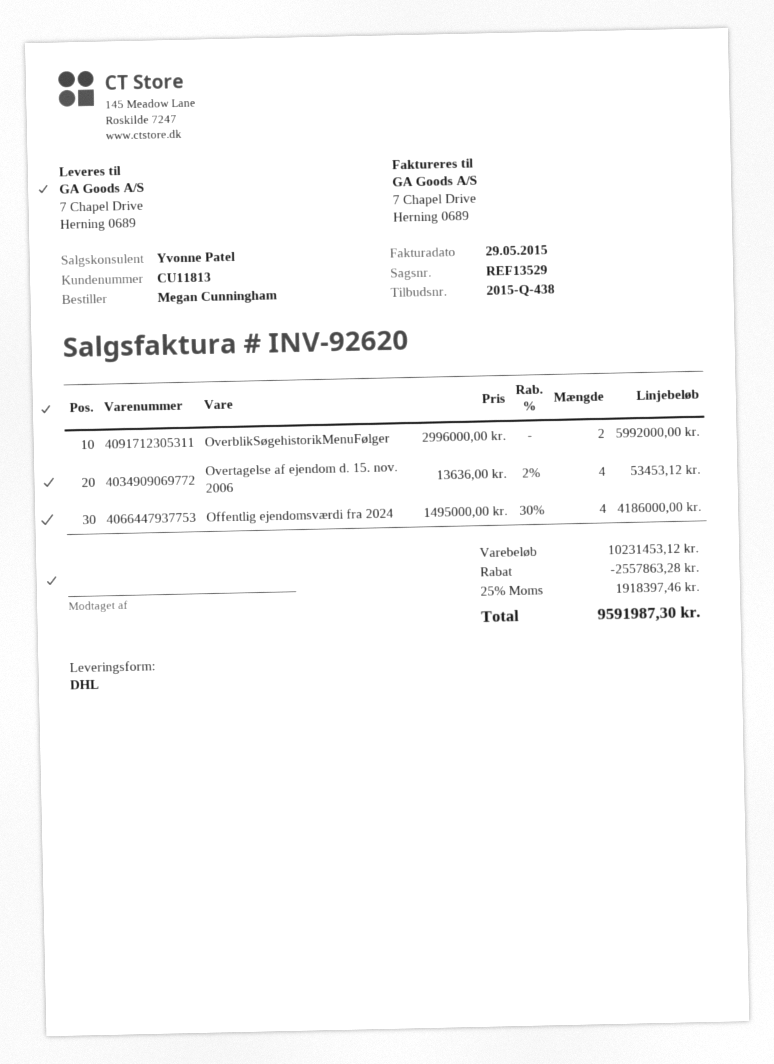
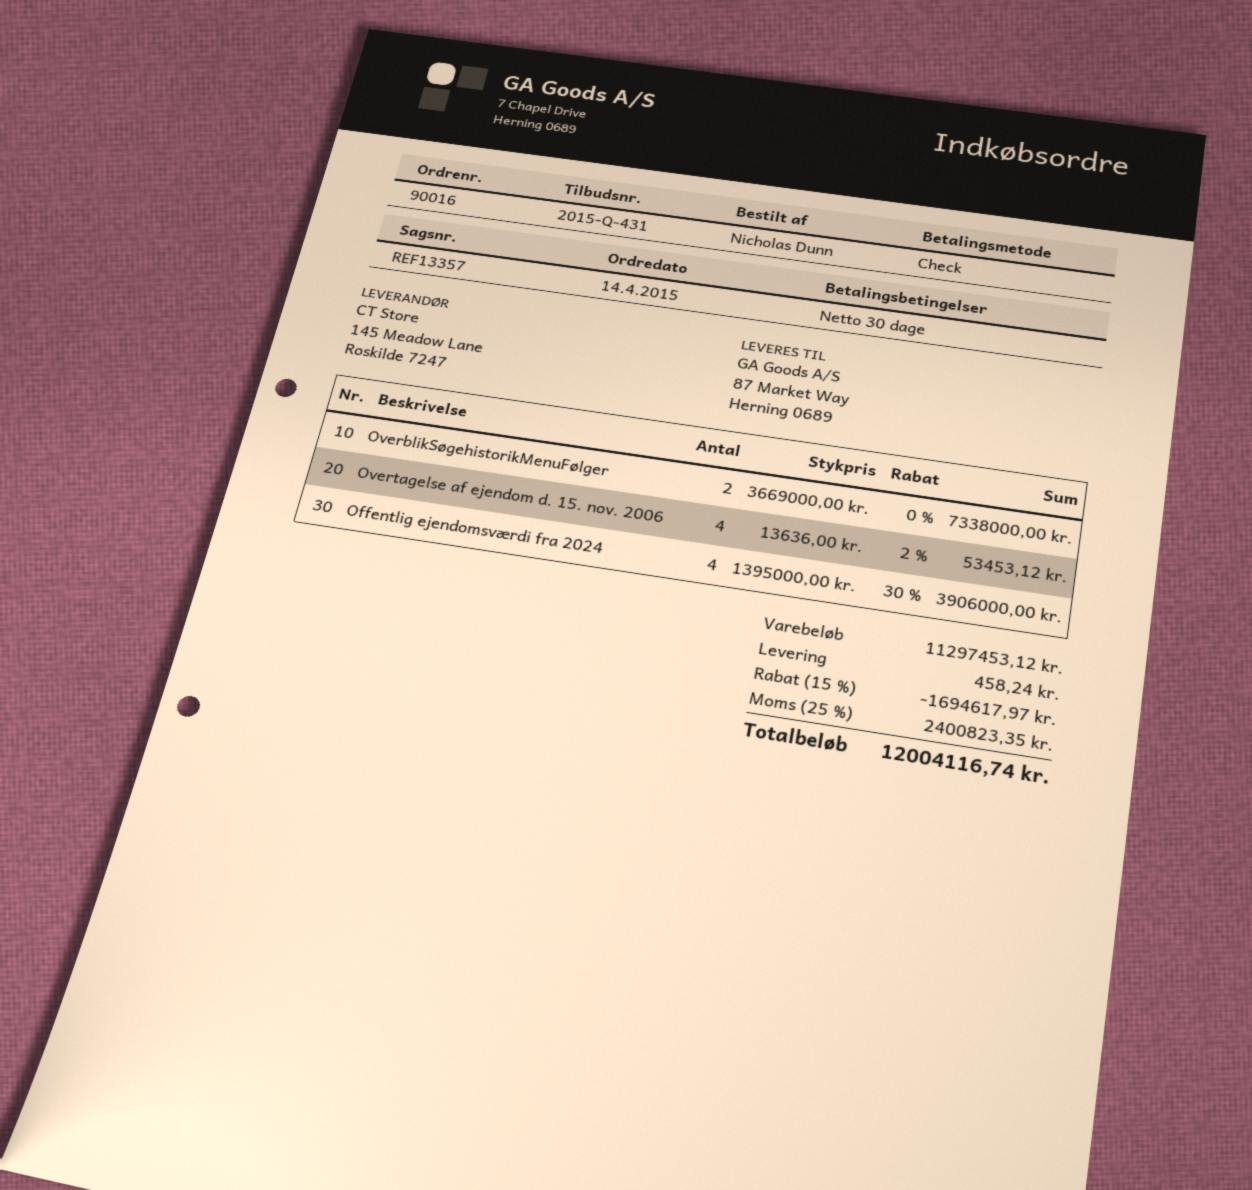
quote number: 2015-Q-438 -> 2015-Q-431
reference: REF13529 -> REF13357
ordered by: Megan Cunningham -> Nicholas Dunn
ship to: 7 Chapel Drive, Herning 0689 -> 87 Market Way, Herning 0689
OverblikSøgehistorikMenuFølger: 2 x 2996000.00 = 5992000.00 -> 2 x 3669000.00 = 7338000.00
Offentlig ejendomsværdi fra 2024: 4 x 1495000.00 - 30% = 4186000.00 -> 4 x 1395000.00 - 30% = 3906000.00
subtotal: 10231453.12 -> 11297453.12
discount: 2557863.28 -> 1694617.97
shipping: none -> 458.24
tax: 25% = 1918397.46 -> 25% = 2400823.35
total: 9591987.30 -> 12004116.74

